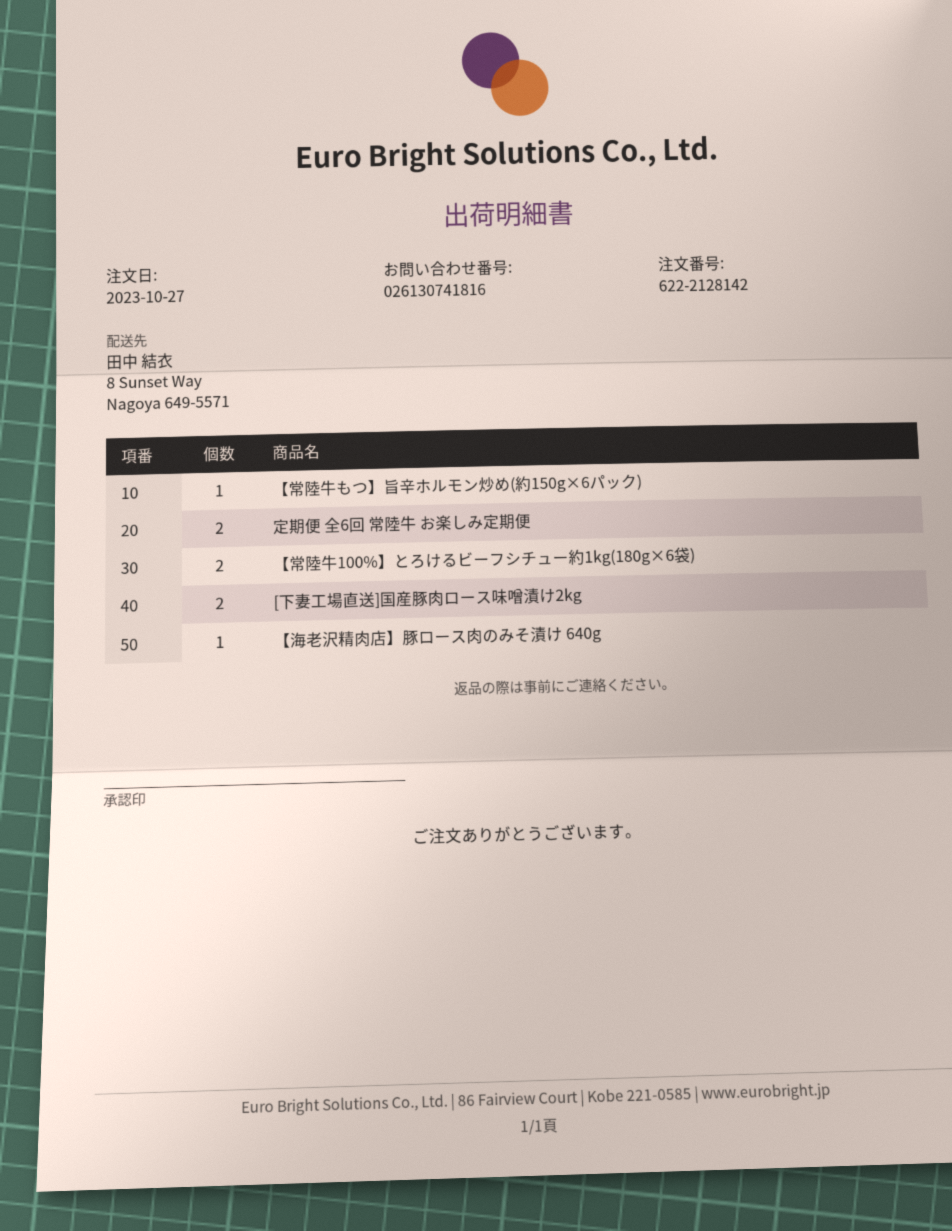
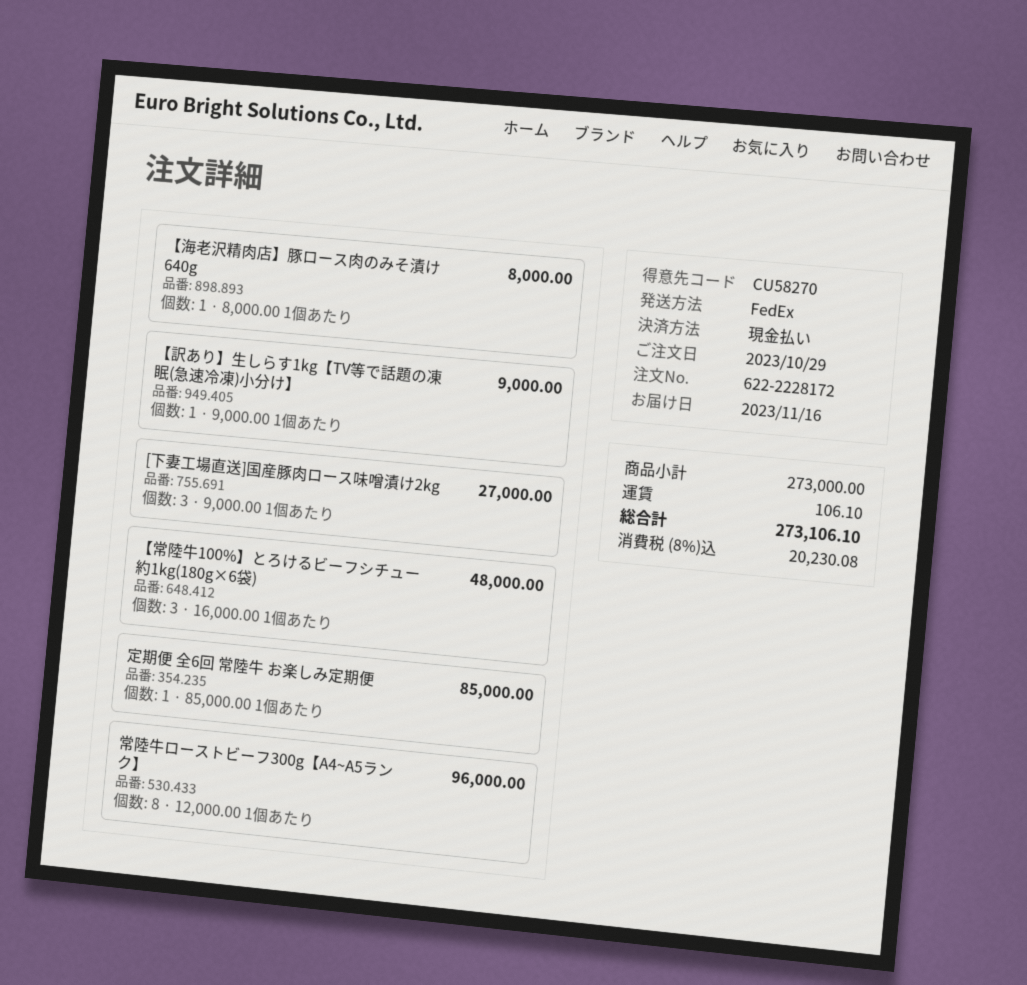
order number: 622-2128142 -> 622-2228172
order date: 2023-10-27 -> 2023-10-29
【常陸牛もつ】旨辛ホルモン炒め(約150g×6パック): 1 -> none
定期便 全6回 常陸牛 お楽しみ定期便: 2 -> 1
【常陸牛100%】とろけるビーフシチュー約1kg(180g×6袋): 2 -> 3
[下妻工場直送]国産豚肉ロース味噌漬け2kg: 2 -> 3
【訳あり】生しらす1kg【TV等で話題の凍眠(急速冷凍)小分け】: none -> 1
常陸牛ローストビーフ300g【A4~A5ランク】: none -> 8

